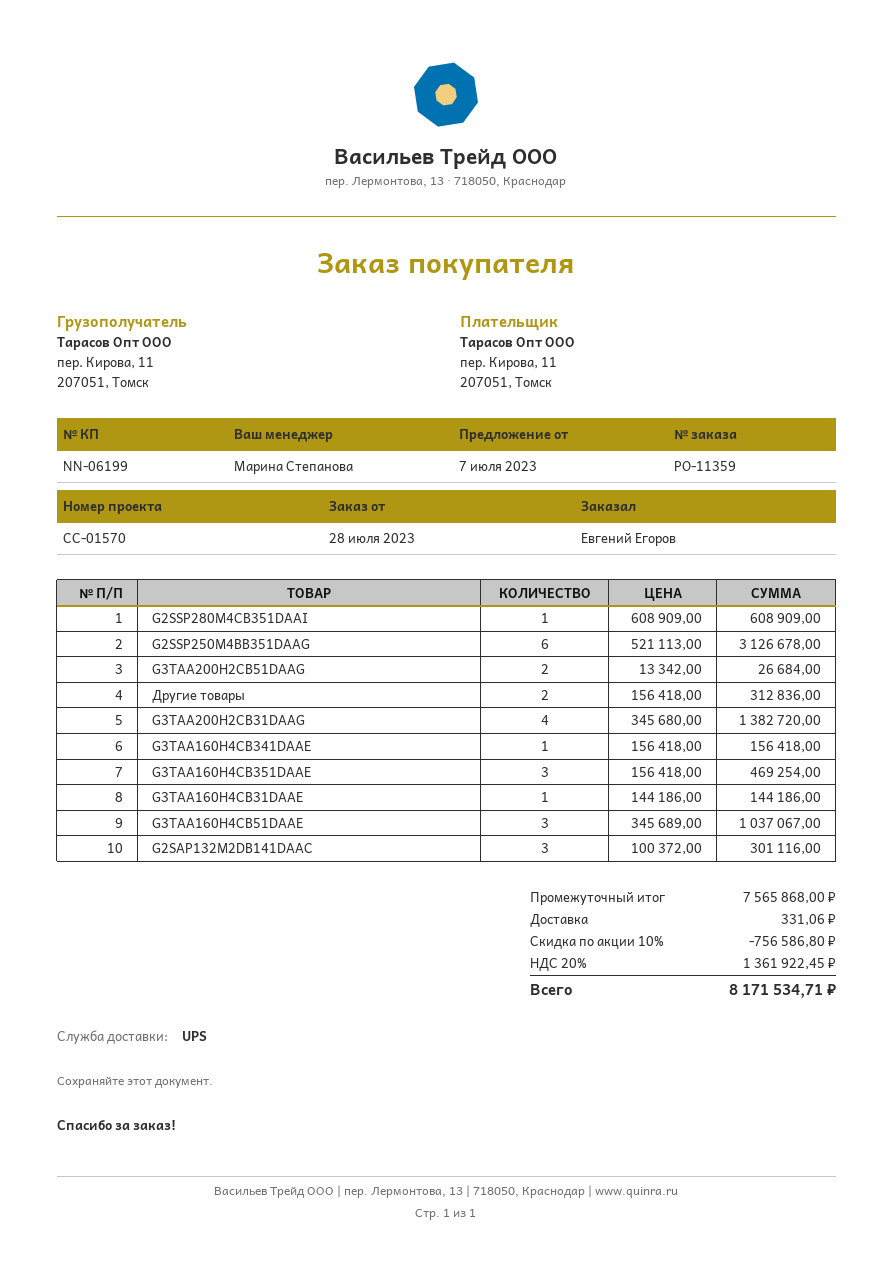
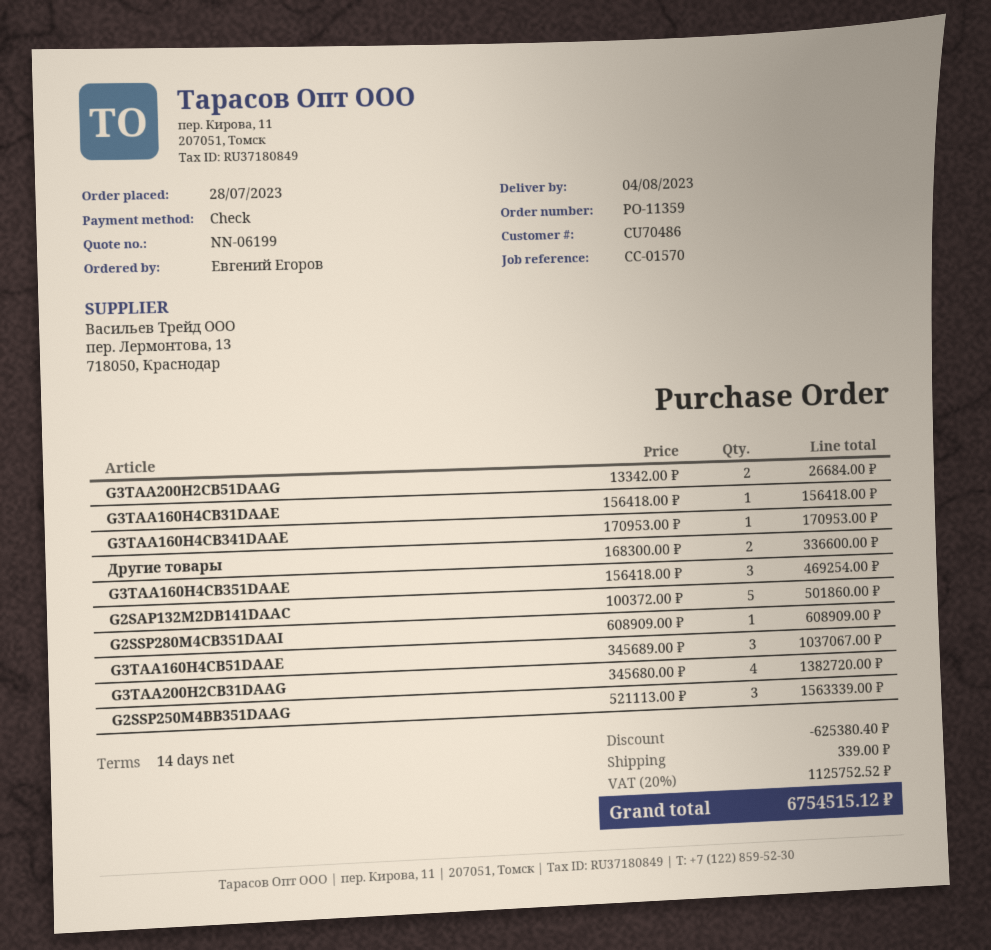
G2SSP250M4BB351DAAG: 6 x 521113.00 = 3126678.00 -> 3 x 521113.00 = 1563339.00
Другие товары: 2 x 156418.00 = 312836.00 -> 2 x 168300.00 = 336600.00
G3TAA160H4CB341DAAE: 1 x 156418.00 = 156418.00 -> 1 x 170953.00 = 170953.00
G3TAA160H4CB31DAAE: 1 x 144186.00 = 144186.00 -> 1 x 156418.00 = 156418.00
G2SAP132M2DB141DAAC: 3 x 100372.00 = 301116.00 -> 5 x 100372.00 = 501860.00
discount: 756586.80 -> 625380.40
shipping: 331.06 -> 339.00
tax: 20% = 1361922.45 -> 20% = 1125752.52
total: 8171534.71 -> 6754515.12

